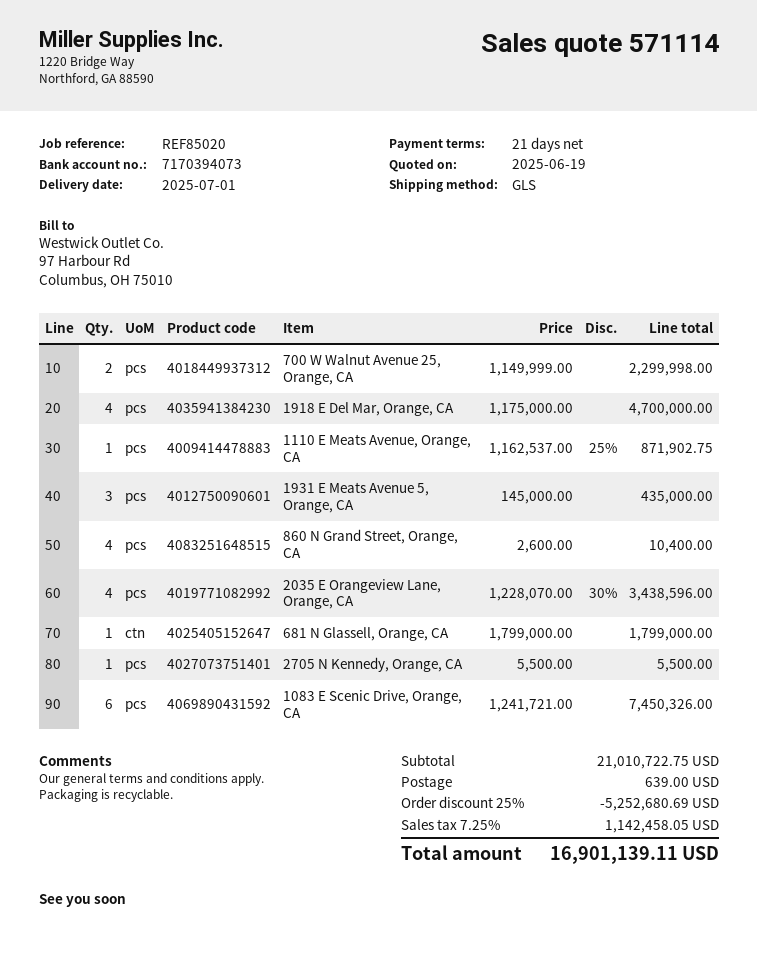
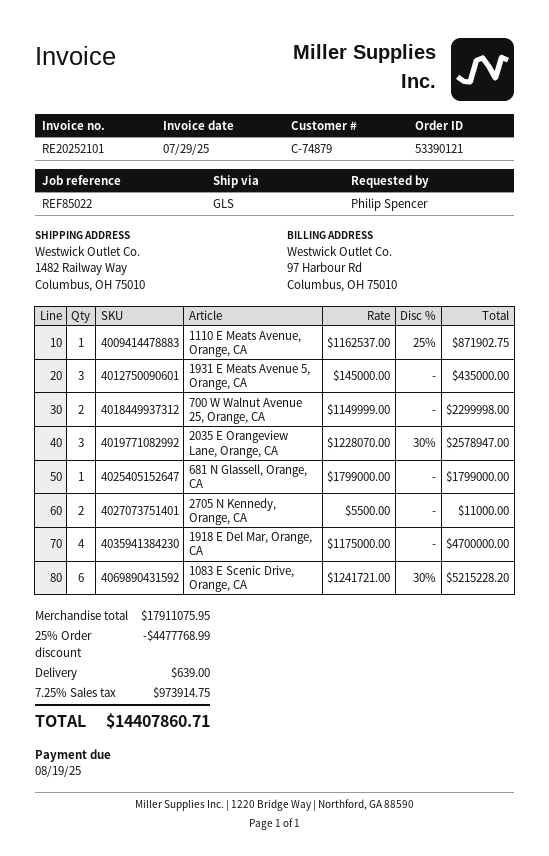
reference: REF85020 -> REF85022
860 N Grand Street, Orange, CA: 4 x 2600.00 = 10400.00 -> none
2035 E Orangeview Lane, Orange, CA: 4 x 1228070.00 - 30% = 3438596.00 -> 3 x 1228070.00 - 30% = 2578947.00
2705 N Kennedy, Orange, CA: 1 x 5500.00 = 5500.00 -> 2 x 5500.00 = 11000.00
1083 E Scenic Drive, Orange, CA: 6 x 1241721.00 = 7450326.00 -> 6 x 1241721.00 - 30% = 5215228.20
subtotal: 21010722.75 -> 17911075.95
discount: 25% = 5252680.69 -> 25% = 4477768.99
tax: 7.25% = 1142458.05 -> 7.25% = 973914.75
total: 16901139.11 -> 14407860.71

